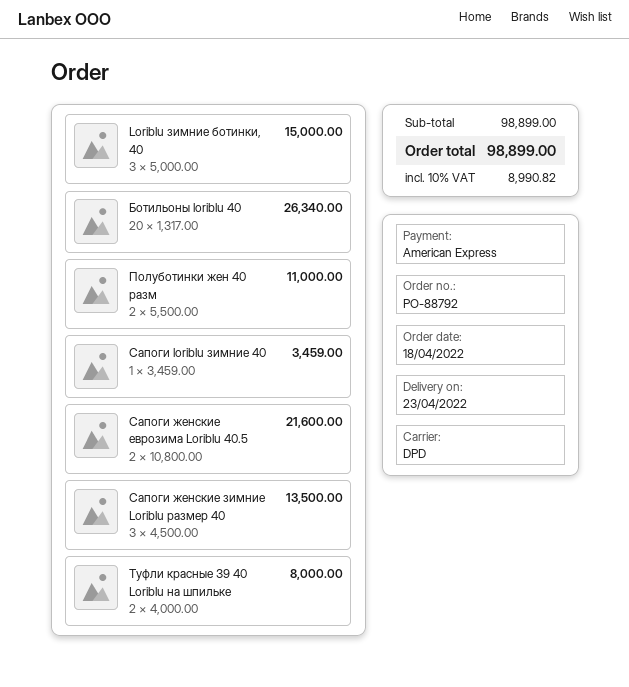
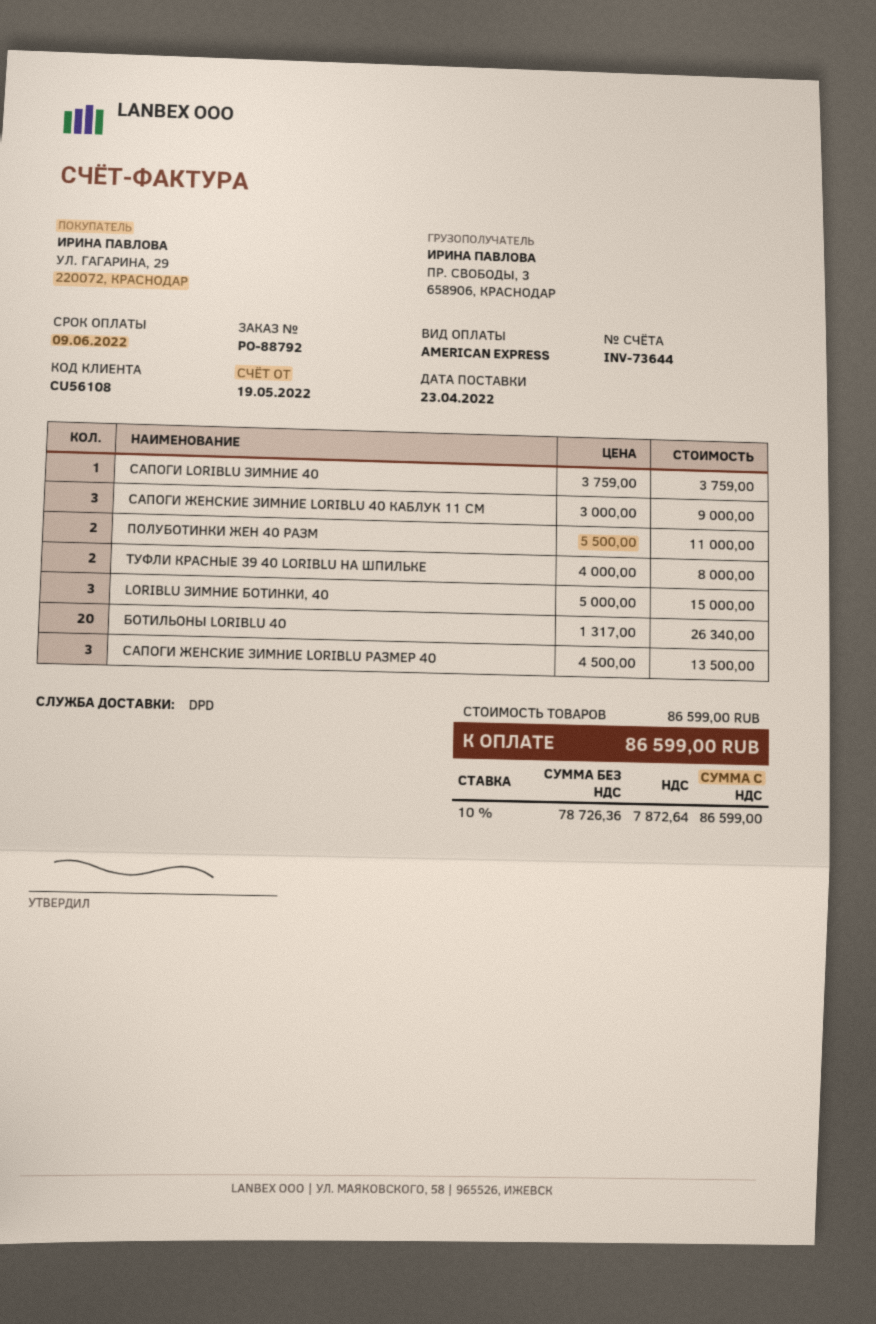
Сапоги loriblu зимние 40: 1 x 3459.00 = 3459.00 -> 1 x 3759.00 = 3759.00
Сапоги женские еврозима Loriblu 40.5: 2 x 10800.00 = 21600.00 -> none
САПОГИ ЖЕНСКИЕ ЗИМНИЕ LORIBLU 40 КАБЛУК 11 СМ: none -> 3 x 3000.00 = 9000.00
subtotal: 98899.00 -> 86599.00
tax: 10% = 8990.82 -> 10% = 7872.64
total: 98899.00 -> 86599.00

